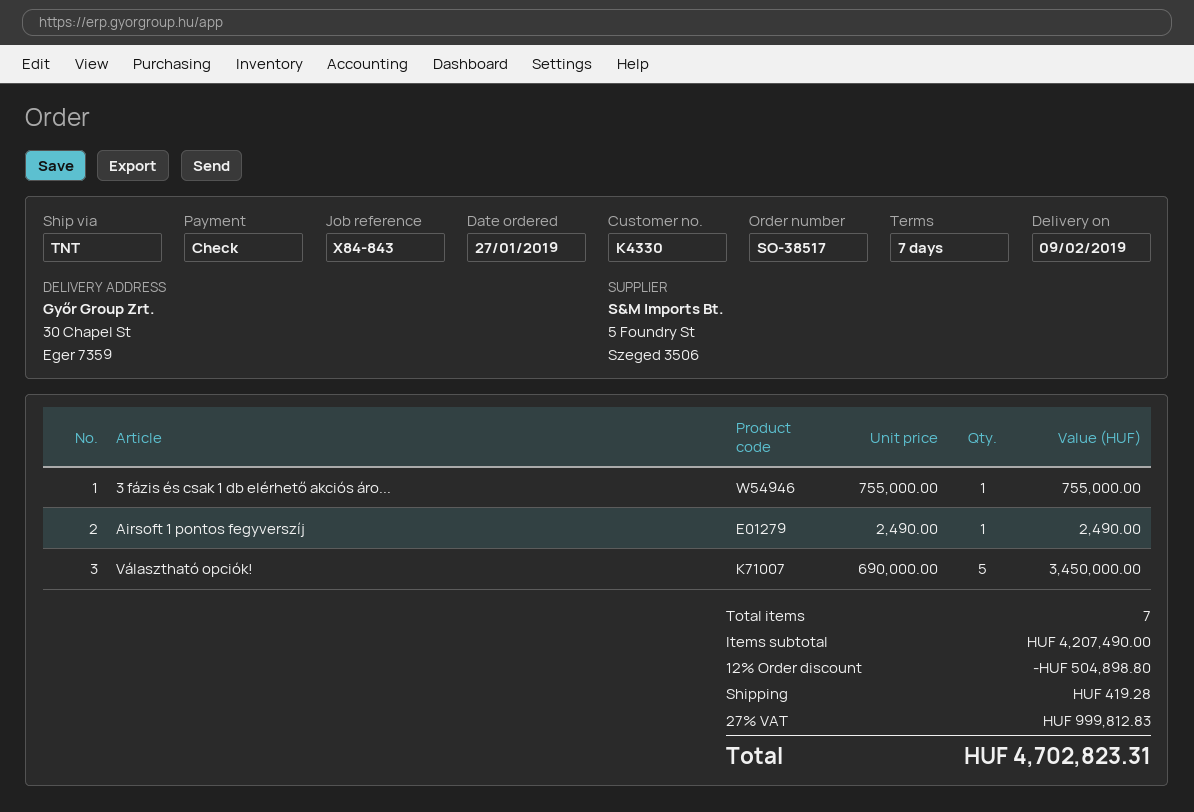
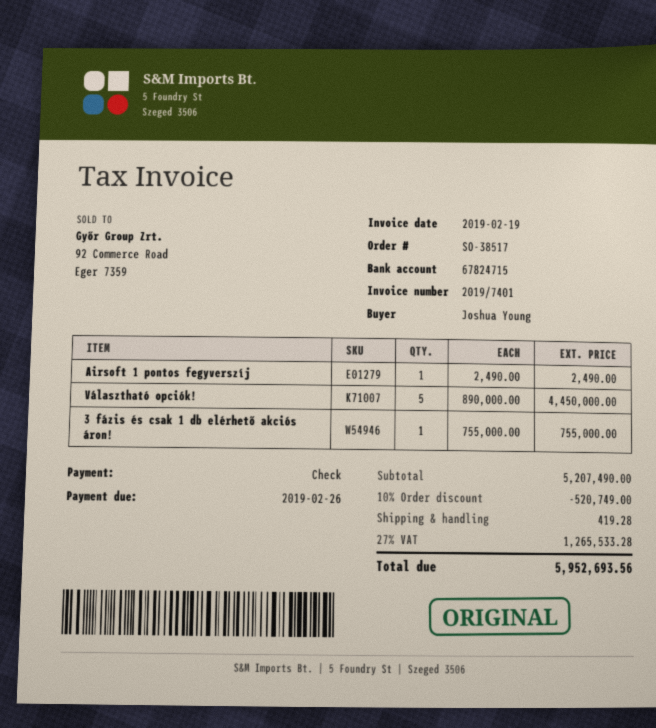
Választható opciók!: 5 x 690000.00 = 3450000.00 -> 5 x 890000.00 = 4450000.00
subtotal: 4207490.00 -> 5207490.00
discount: 12% = 504898.80 -> 10% = 520749.00
tax: 27% = 999812.83 -> 27% = 1265533.28
total: 4702823.31 -> 5952693.56

